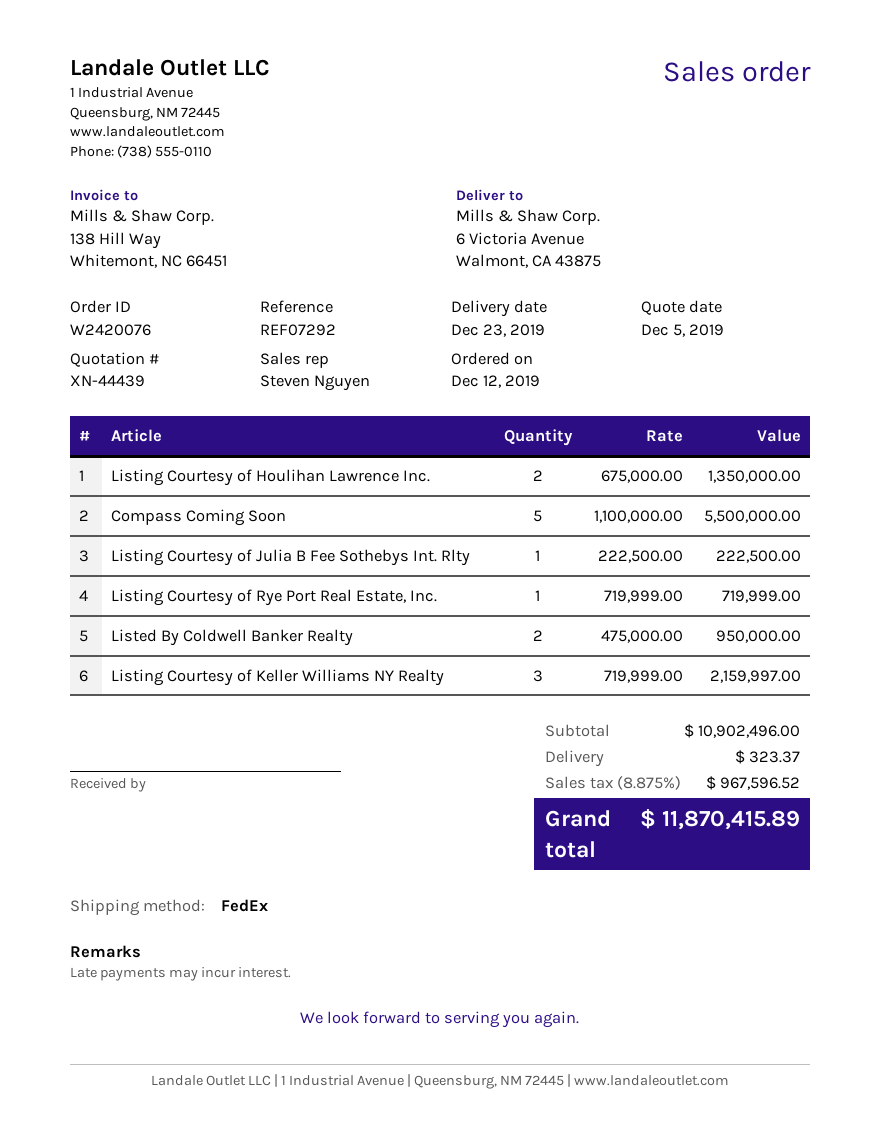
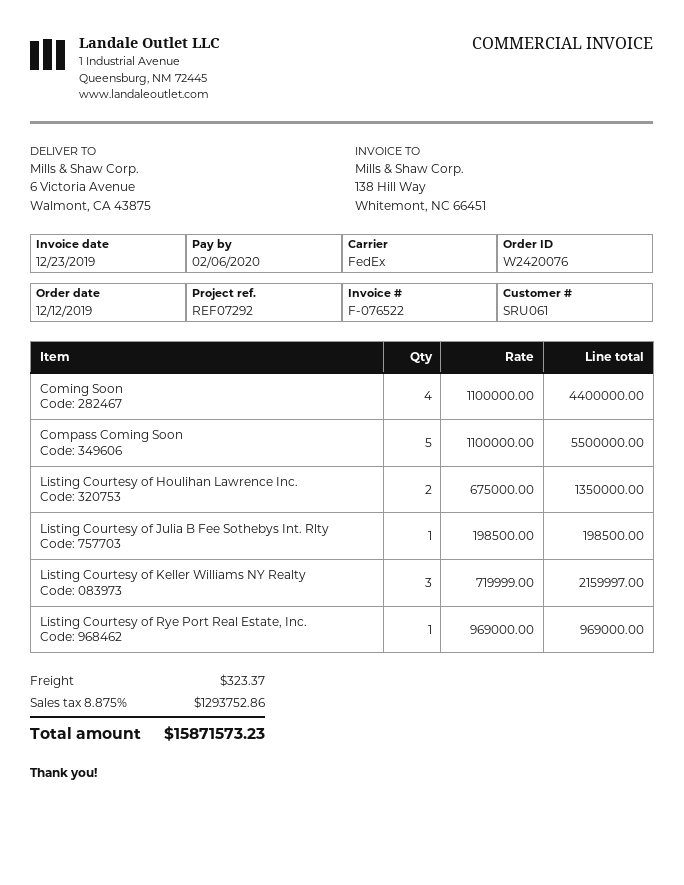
Listing Courtesy of Julia B Fee Sothebys Int. Rlty: 1 x 222500.00 = 222500.00 -> 1 x 198500.00 = 198500.00
Listing Courtesy of Rye Port Real Estate, Inc.: 1 x 719999.00 = 719999.00 -> 1 x 969000.00 = 969000.00
Listed By Coldwell Banker Realty: 2 x 475000.00 = 950000.00 -> none
Coming Soon: none -> 4 x 1100000.00 = 4400000.00
tax: 8.875% = 967596.52 -> 8.875% = 1293752.86
total: 11870415.89 -> 15871573.23

